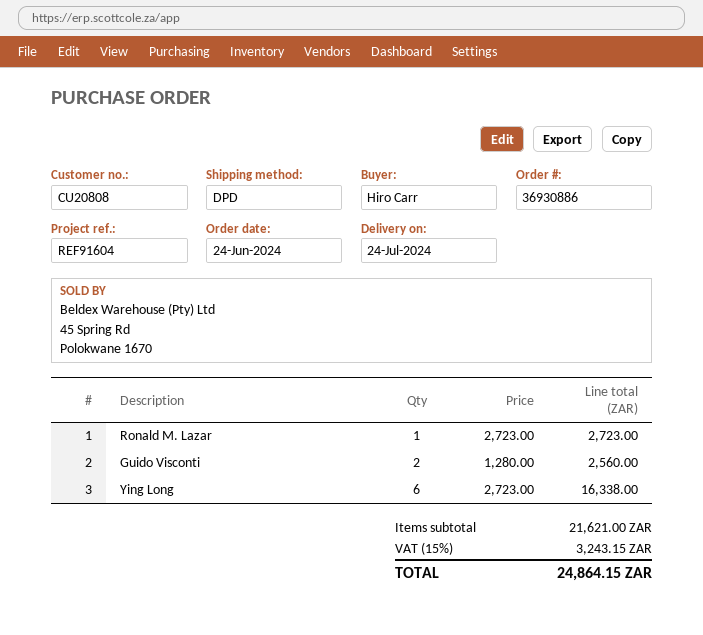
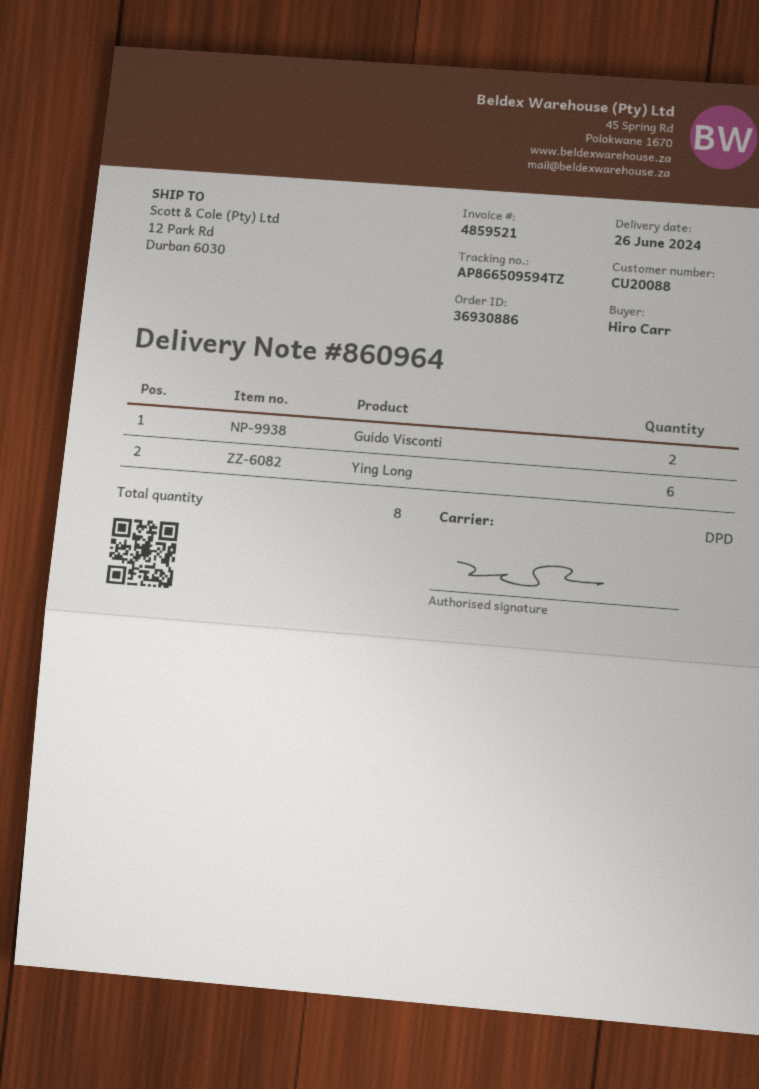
delivery date: 2024-07-24 -> 2024-06-26
customer number: CU20808 -> CU20088
Ronald M. Lazar: 1 -> none

